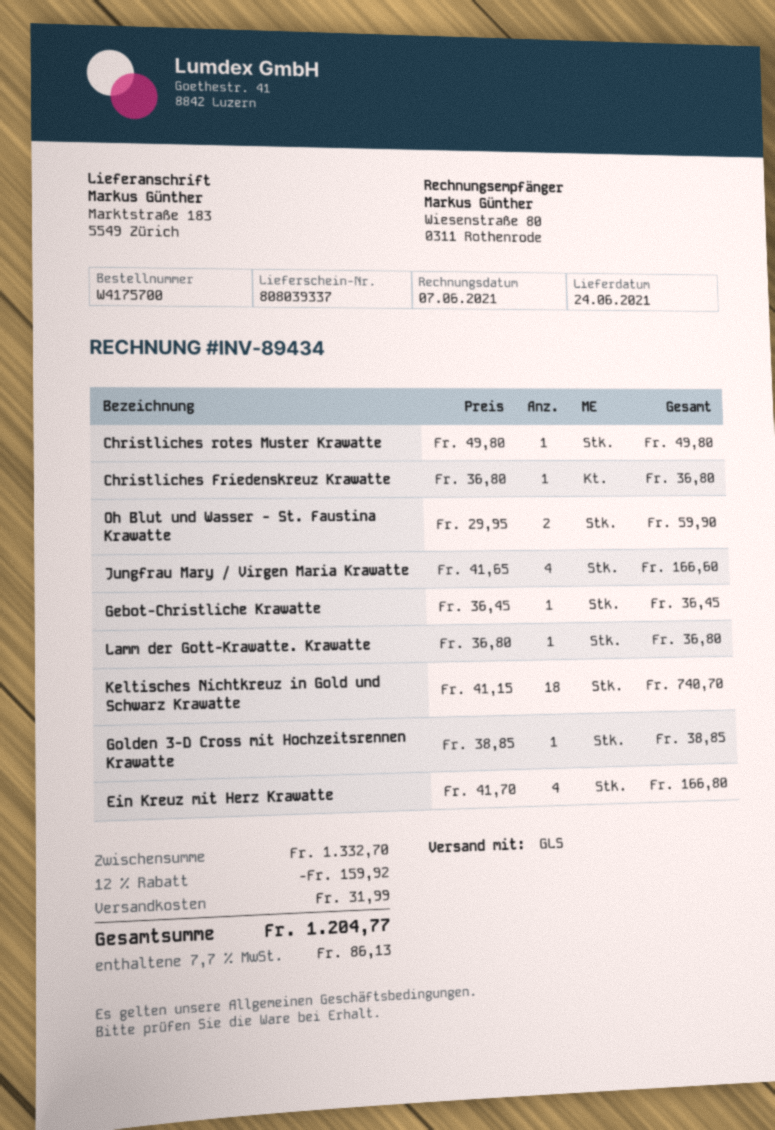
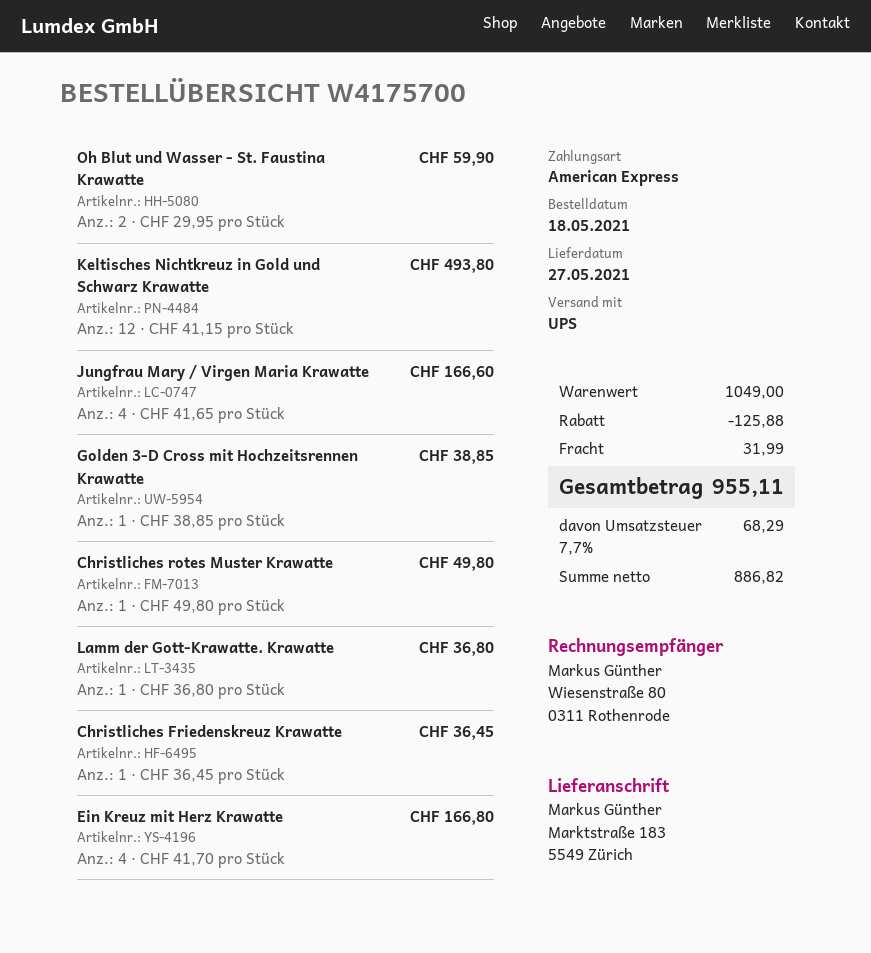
delivery date: 2021-06-24 -> 2021-05-27
shipping method: GLS -> UPS
Christliches Friedenskreuz Krawatte: 1 x 36.80 = 36.80 -> 1 x 36.45 = 36.45
Gebot-Christliche Krawatte: 1 x 36.45 = 36.45 -> none
Keltisches Nichtkreuz in Gold und Schwarz Krawatte: 18 x 41.15 = 740.70 -> 12 x 41.15 = 493.80
subtotal: 1332.70 -> 1049.00
discount: 159.92 -> 125.88
tax: 7.7% = 86.13 -> 7.7% = 68.29
total: 1204.77 -> 955.11

